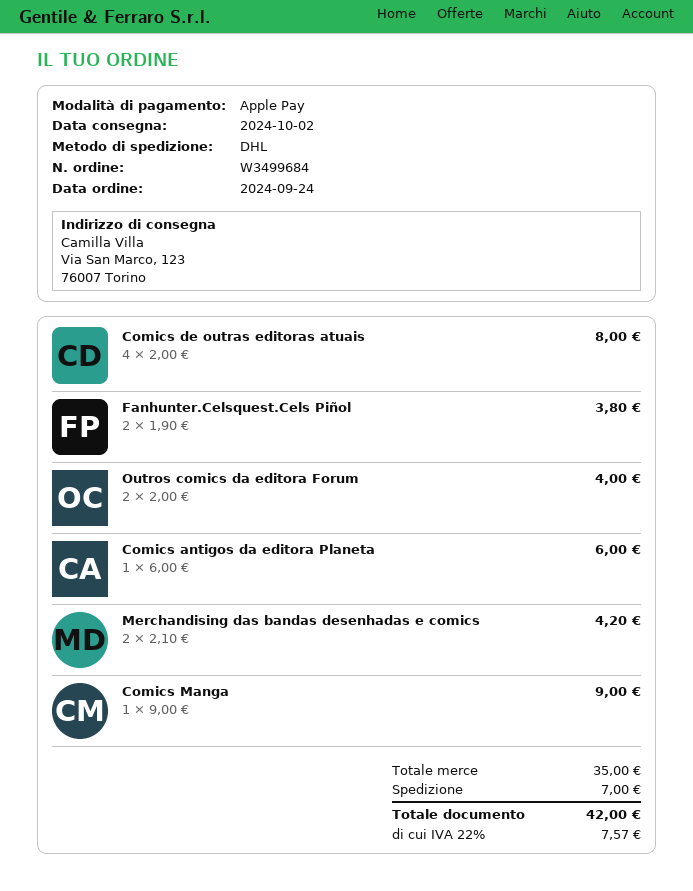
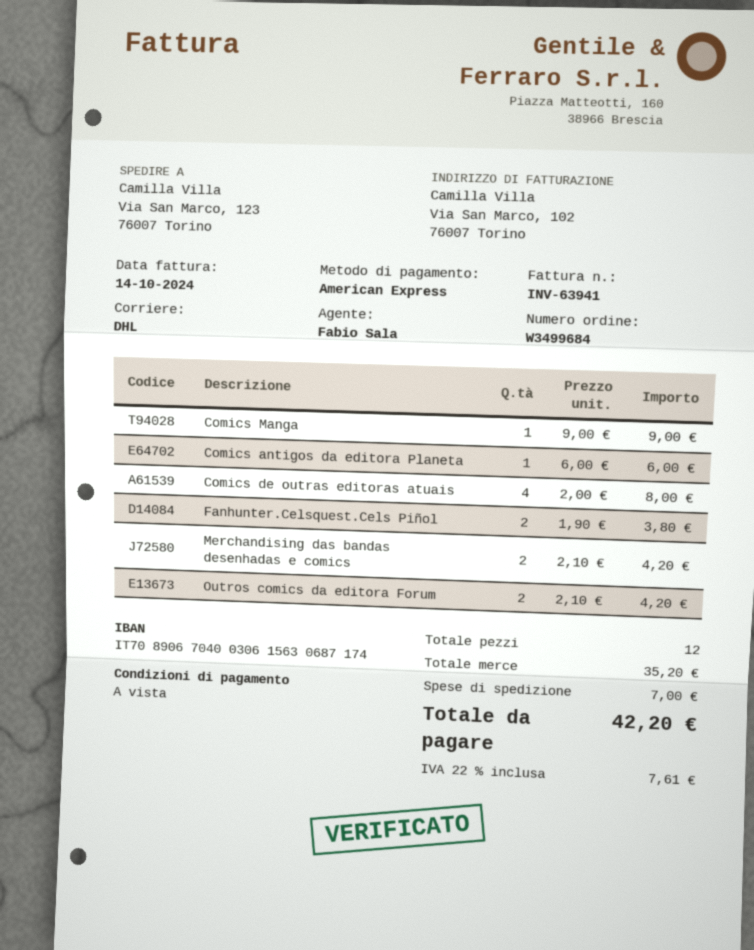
payment method: Apple Pay -> American Express
Outros comics da editora Forum: 2 x 2.00 = 4.00 -> 2 x 2.10 = 4.20
subtotal: 35.00 -> 35.20
tax: 22% = 7.57 -> 22% = 7.61
total: 42.00 -> 42.20

